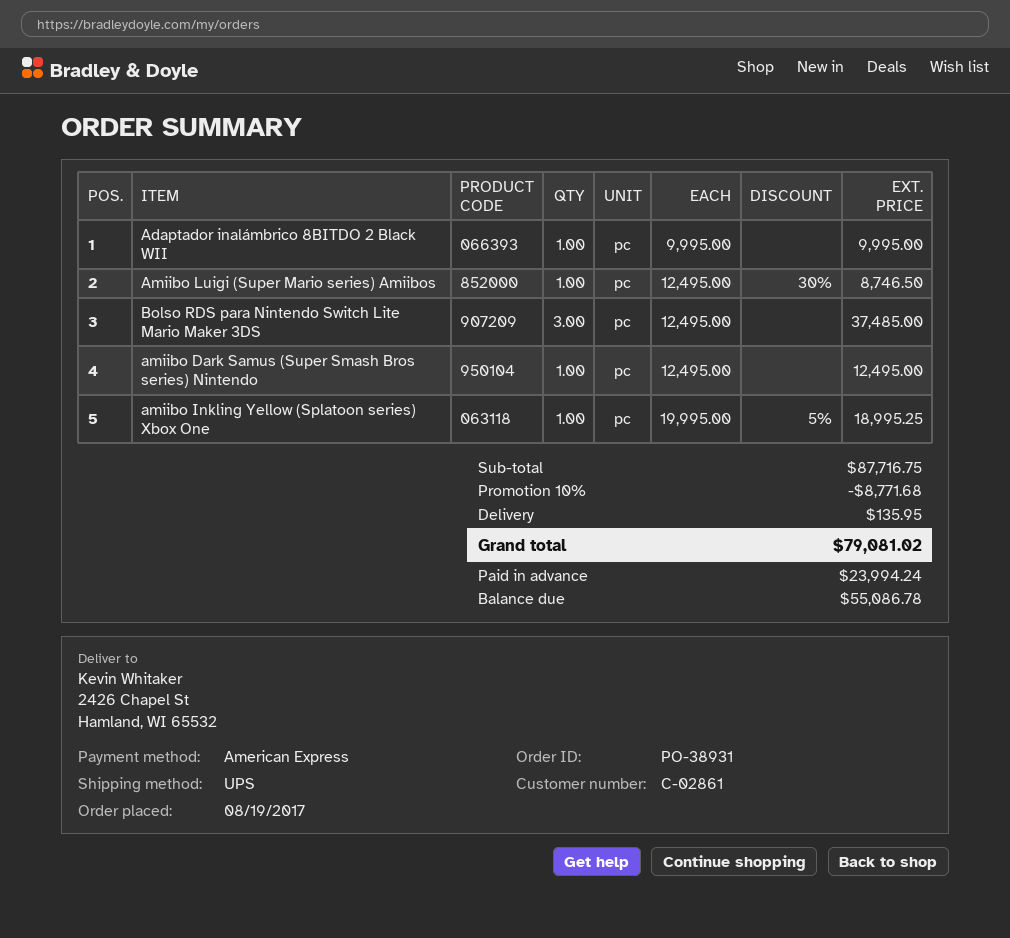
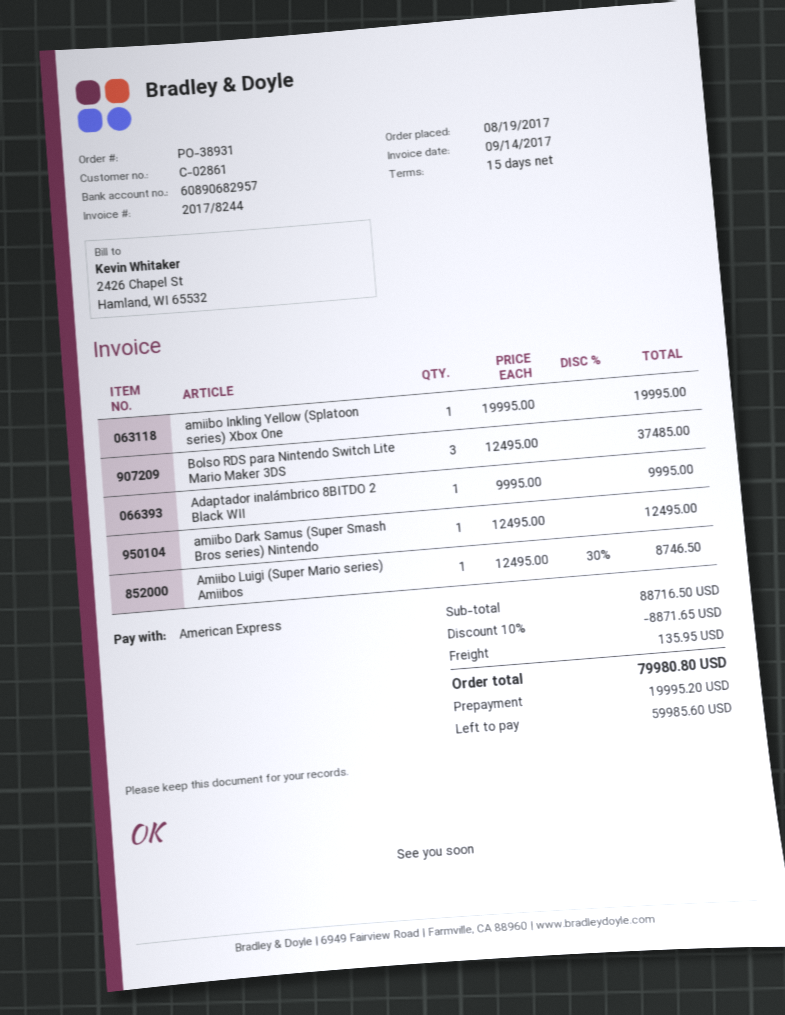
amiibo Inkling Yellow (Splatoon series) Xbox One: 1 x 19995.00 - 5% = 18995.25 -> 1 x 19995.00 = 19995.00
subtotal: 87716.75 -> 88716.50
discount: 10% = 8771.68 -> 10% = 8871.65
total: 79081.02 -> 79980.80
deposit: 23994.24 -> 19995.20
balance: 55086.78 -> 59985.60

